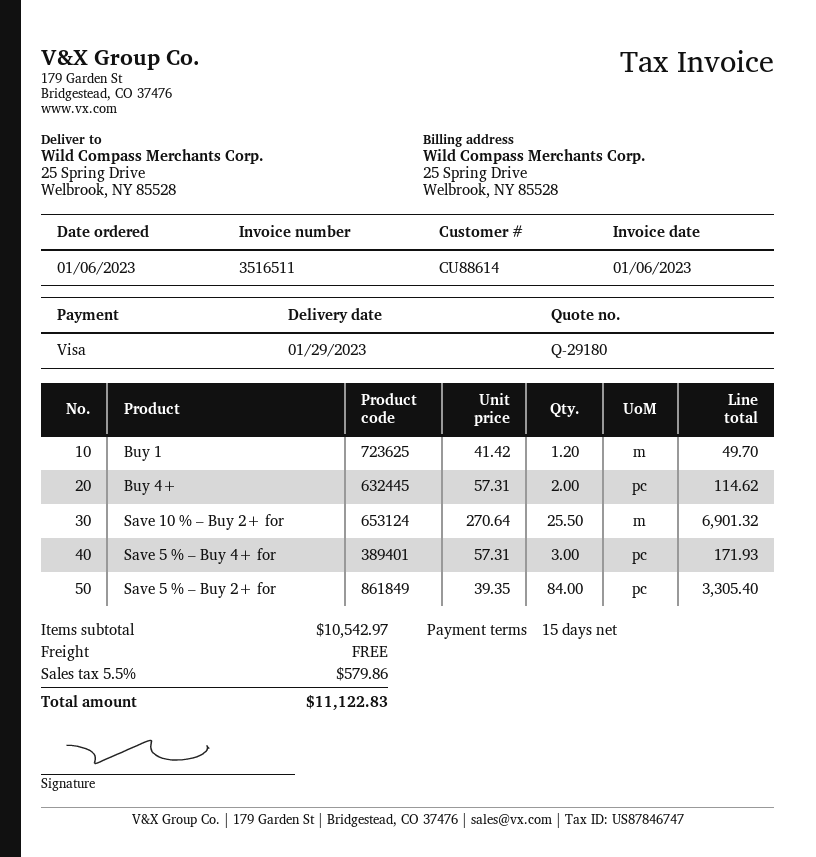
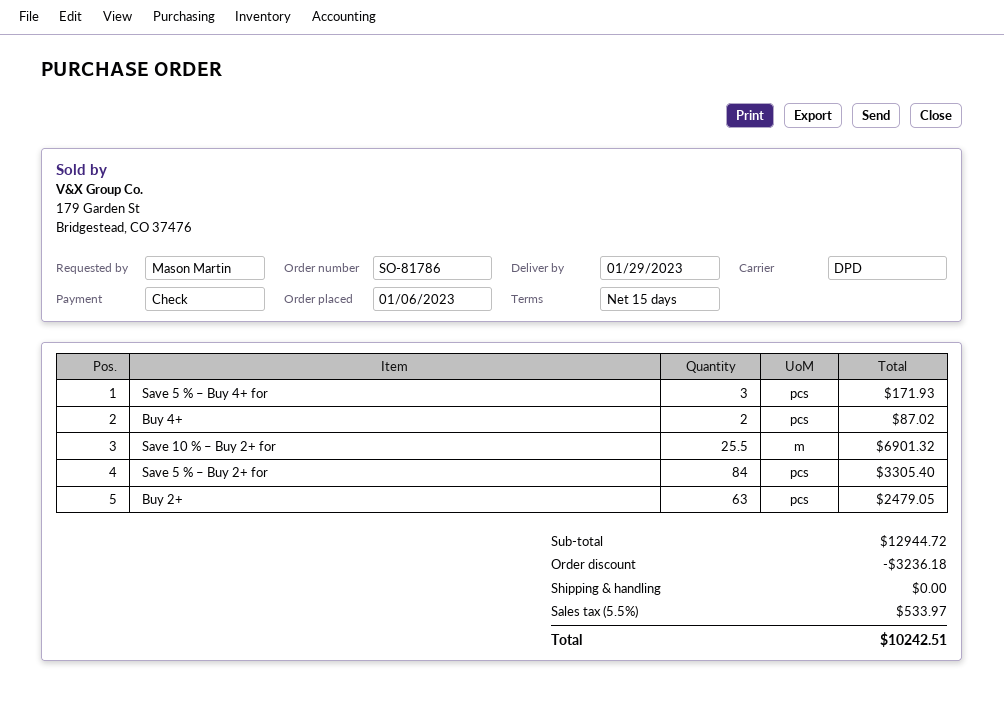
payment method: Visa -> cheque
Buy 1: 1.2 for 49.70 -> none
Buy 4+: 2 for 114.62 -> 2 for 87.02
Buy 2+: none -> 63 for 2479.05
subtotal: 10542.97 -> 12944.72
discount: none -> 3236.18
tax: 5.5% = 579.86 -> 5.5% = 533.97
total: 11122.83 -> 10242.51

